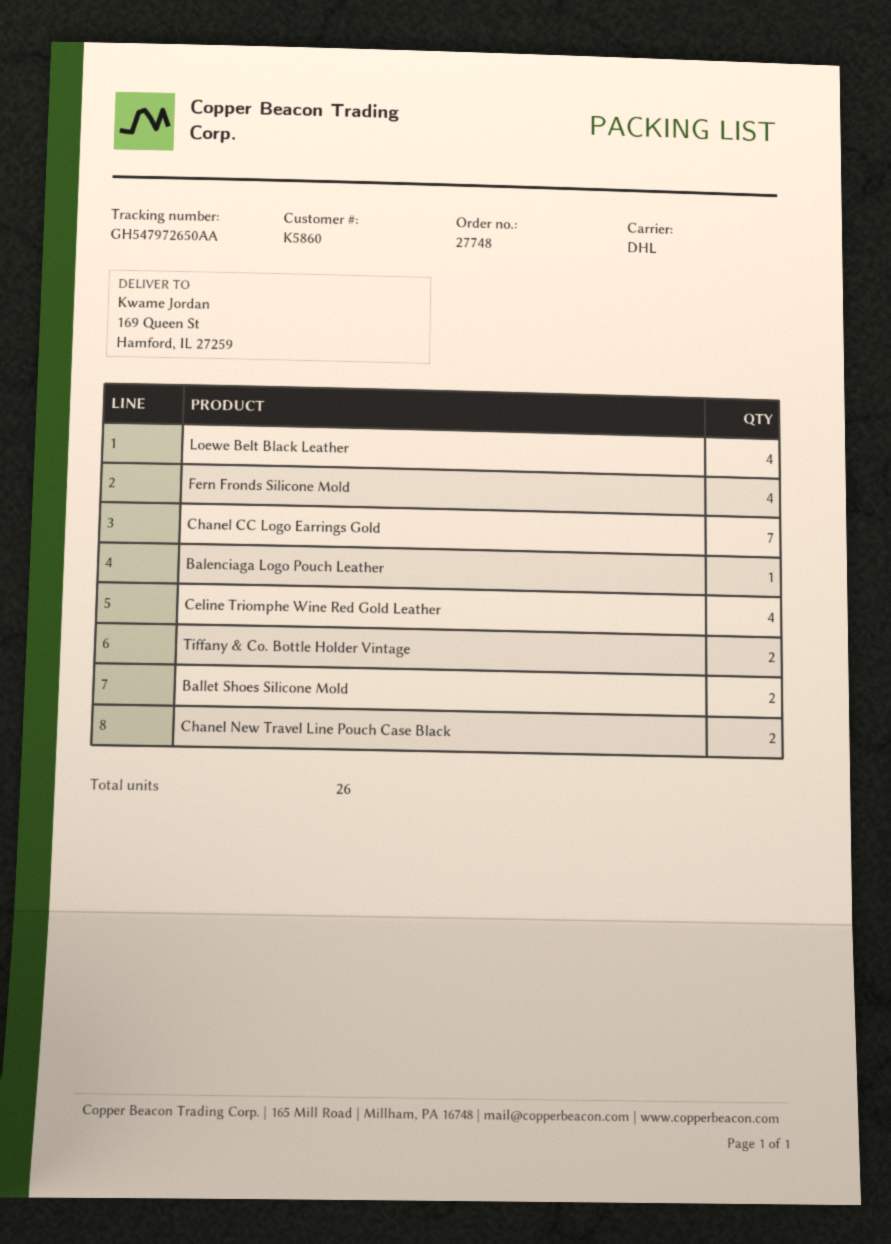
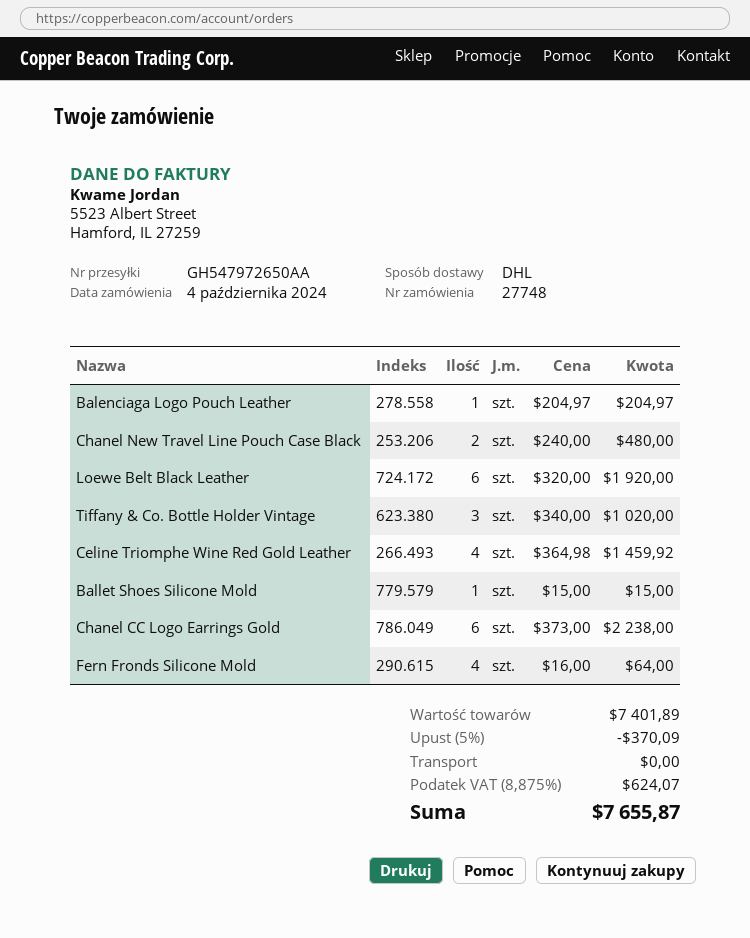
Loewe Belt Black Leather: 4 -> 6
Chanel CC Logo Earrings Gold: 7 -> 6
Tiffany & Co. Bottle Holder Vintage: 2 -> 3
Ballet Shoes Silicone Mold: 2 -> 1

